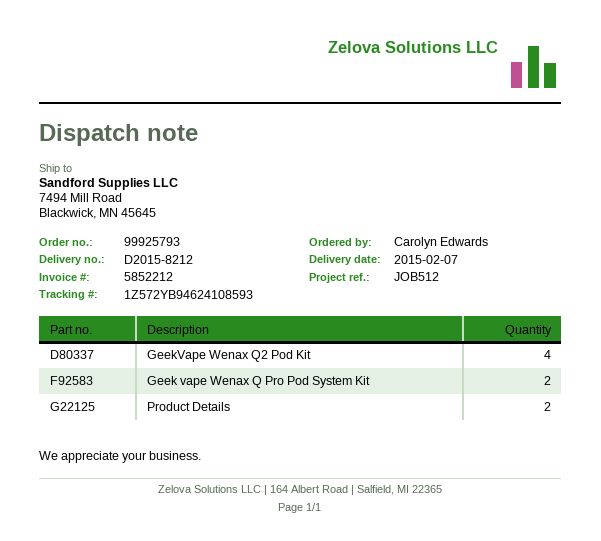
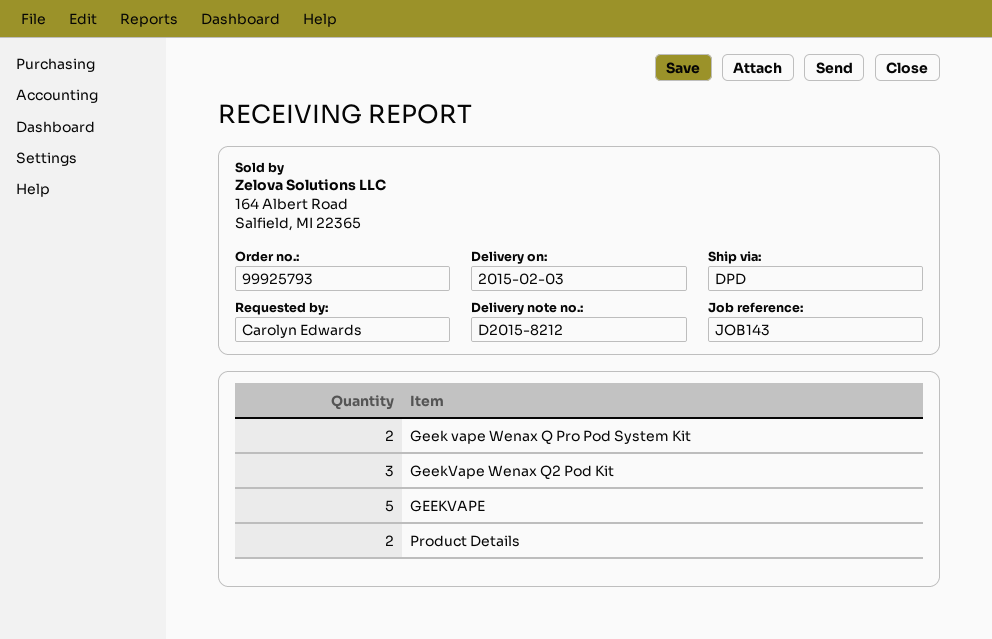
delivery date: 2015-02-07 -> 2015-02-03
reference: JOB512 -> JOB143
GeekVape Wenax Q2 Pod Kit: 4 -> 3
GEEKVAPE: none -> 5

